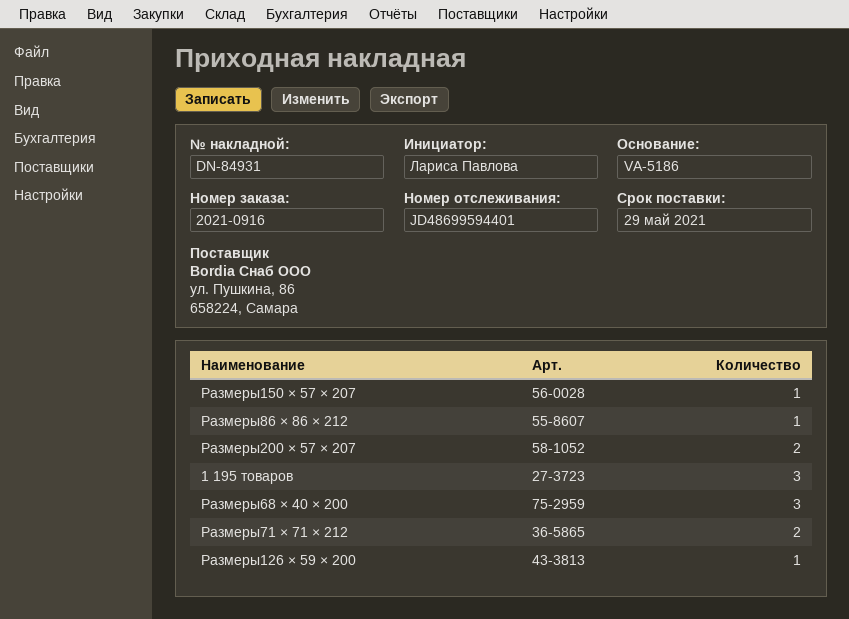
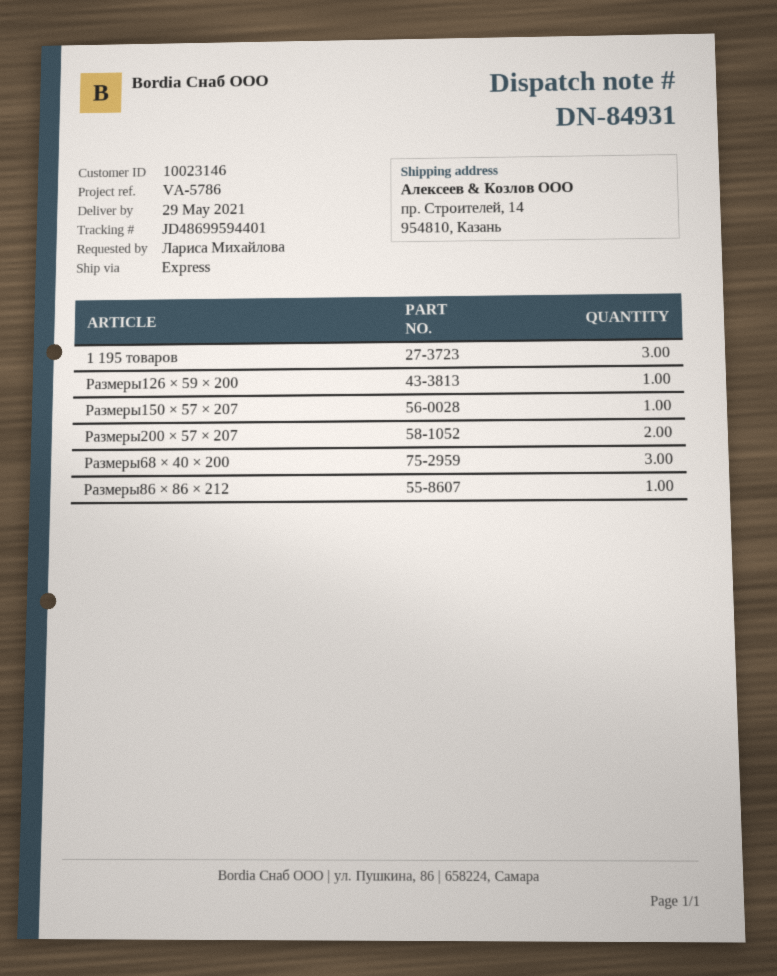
reference: VA-5186 -> VA-5786
ordered by: Лариса Павлова -> Лариса Михайлова
Размеры71 × 71 × 212: 2 -> none

